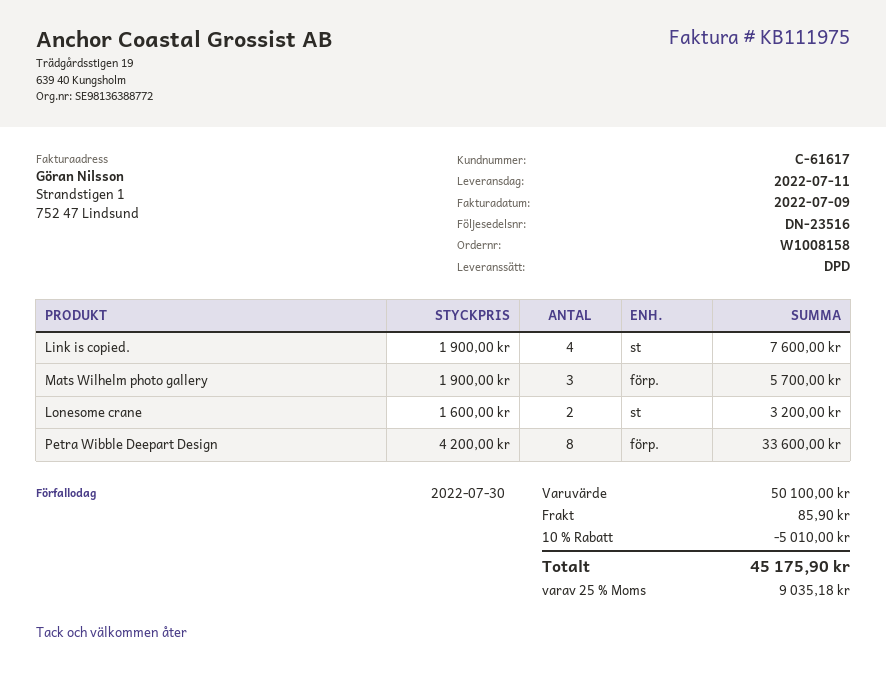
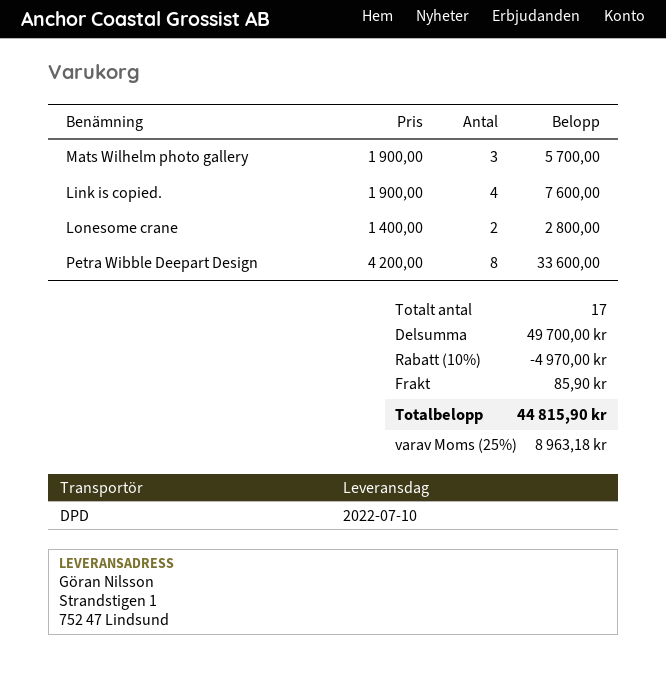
delivery date: 2022-07-11 -> 2022-07-10
Lonesome crane: 2 x 1600.00 = 3200.00 -> 2 x 1400.00 = 2800.00
subtotal: 50100.00 -> 49700.00
discount: 10% = 5010.00 -> 10% = 4970.00
tax: 25% = 9035.18 -> 25% = 8963.18
total: 45175.90 -> 44815.90

